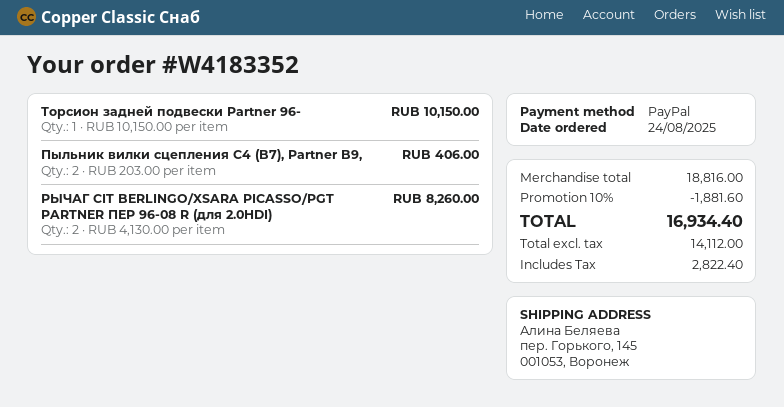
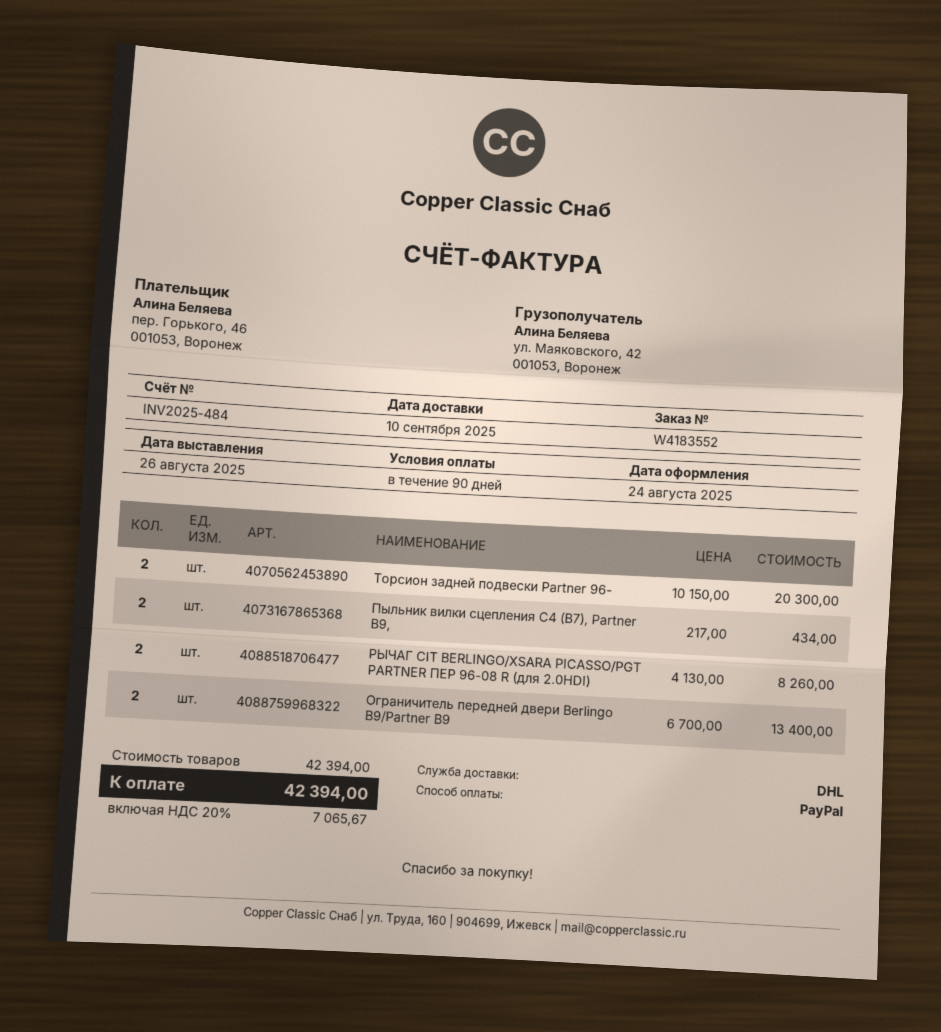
order number: W4183352 -> W4183552
ship to: пер. Горького, 145, 001053, Воронеж -> ул. Маяковского, 42, 001053, Воронеж
Торсион задней подвески Partner 96-: 1 x 10150.00 = 10150.00 -> 2 x 10150.00 = 20300.00
Пыльник вилки сцепления C4 (B7), Partner B9,: 2 x 203.00 = 406.00 -> 2 x 217.00 = 434.00
Ограничитель передней двери Berlingo B9/Partner B9: none -> 2 x 6700.00 = 13400.00
subtotal: 18816.00 -> 42394.00
discount: 10% = 1881.60 -> none
tax: 2822.40 -> 7065.67
total: 16934.40 -> 42394.00

